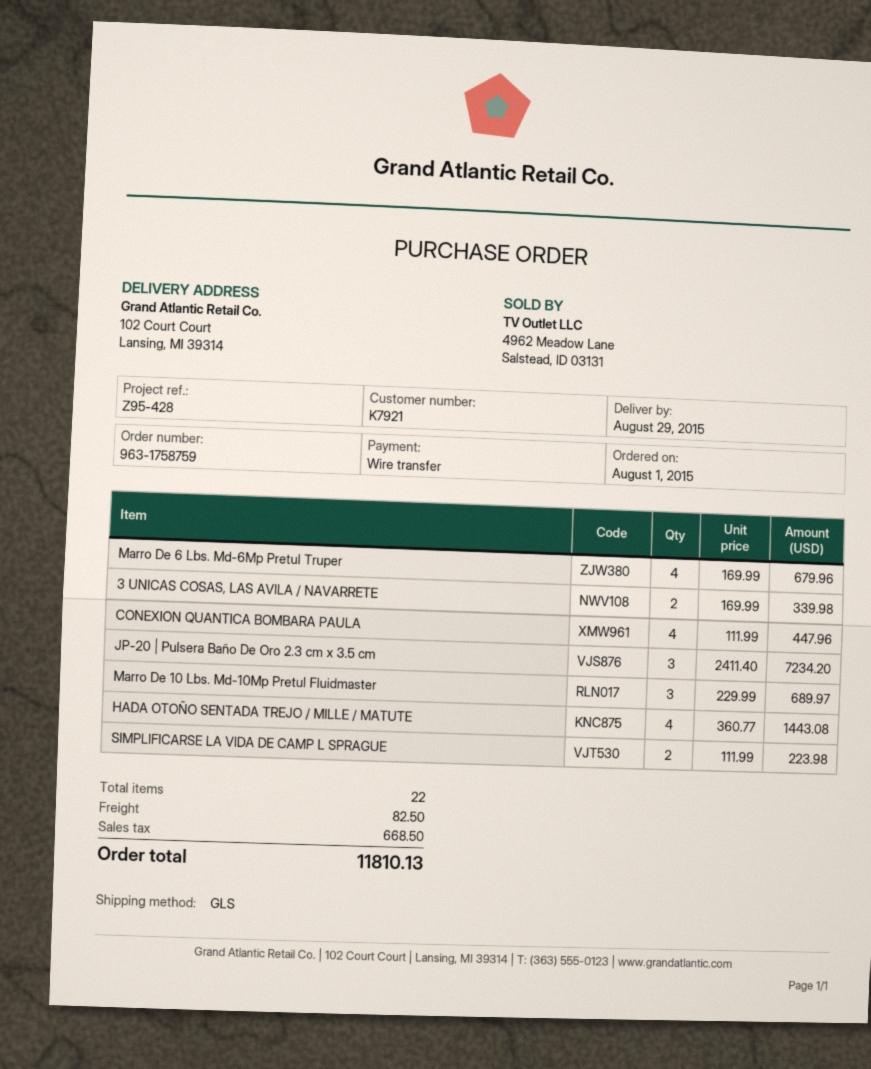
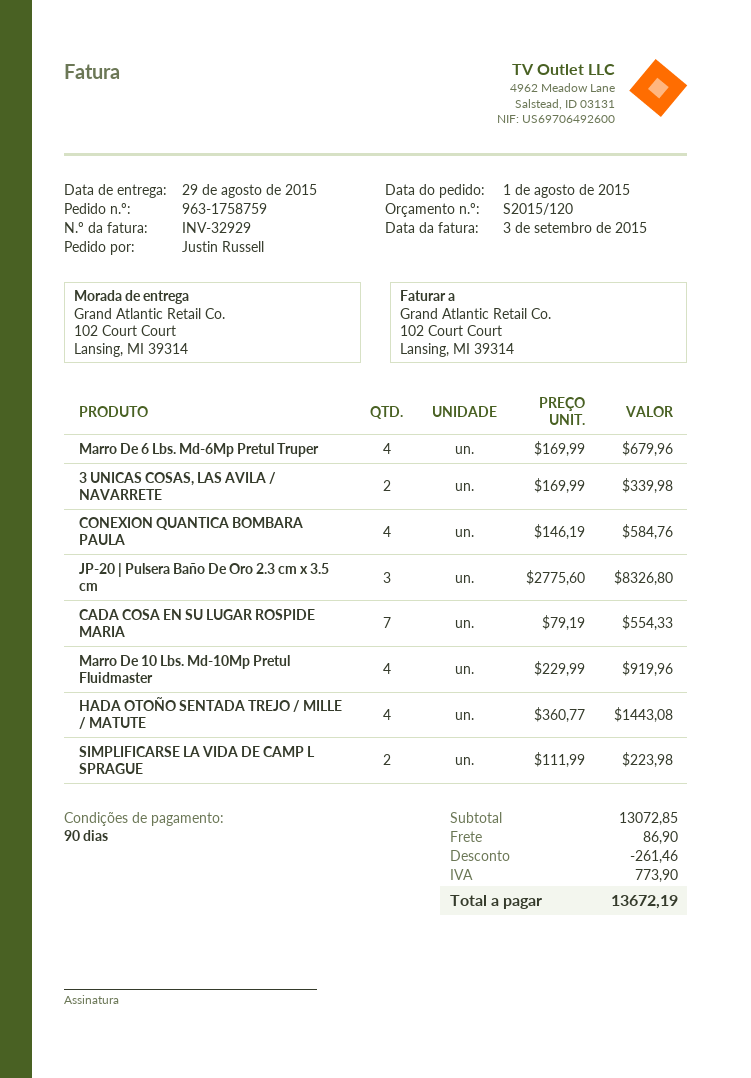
CONEXION QUANTICA BOMBARA PAULA: 4 x 111.99 = 447.96 -> 4 x 146.19 = 584.76
JP-20 | Pulsera Baño De Oro 2.3 cm x 3.5 cm: 3 x 2411.40 = 7234.20 -> 3 x 2775.60 = 8326.80
Marro De 10 Lbs. Md-10Mp Pretul Fluidmaster: 3 x 229.99 = 689.97 -> 4 x 229.99 = 919.96
CADA COSA EN SU LUGAR ROSPIDE MARIA: none -> 7 x 79.19 = 554.33
discount: none -> 261.46
shipping: 82.50 -> 86.90
tax: 668.50 -> 773.90
total: 11810.13 -> 13672.19

